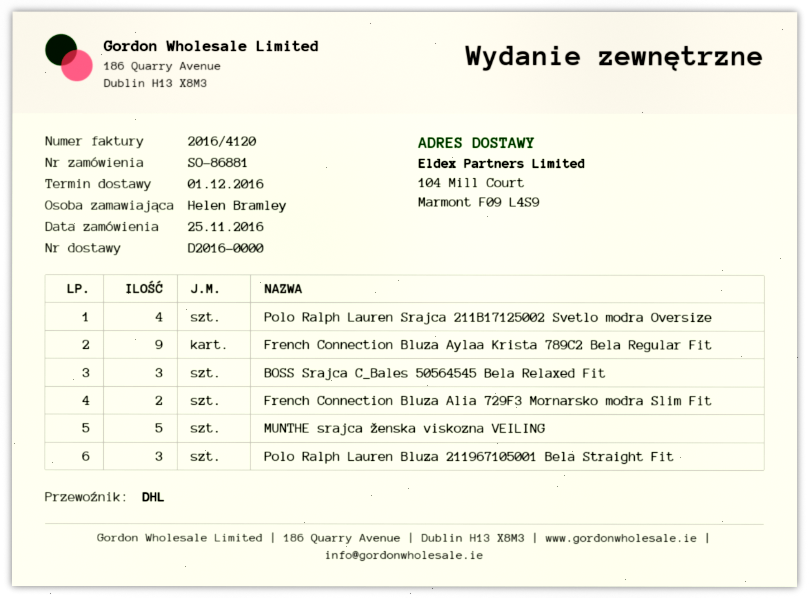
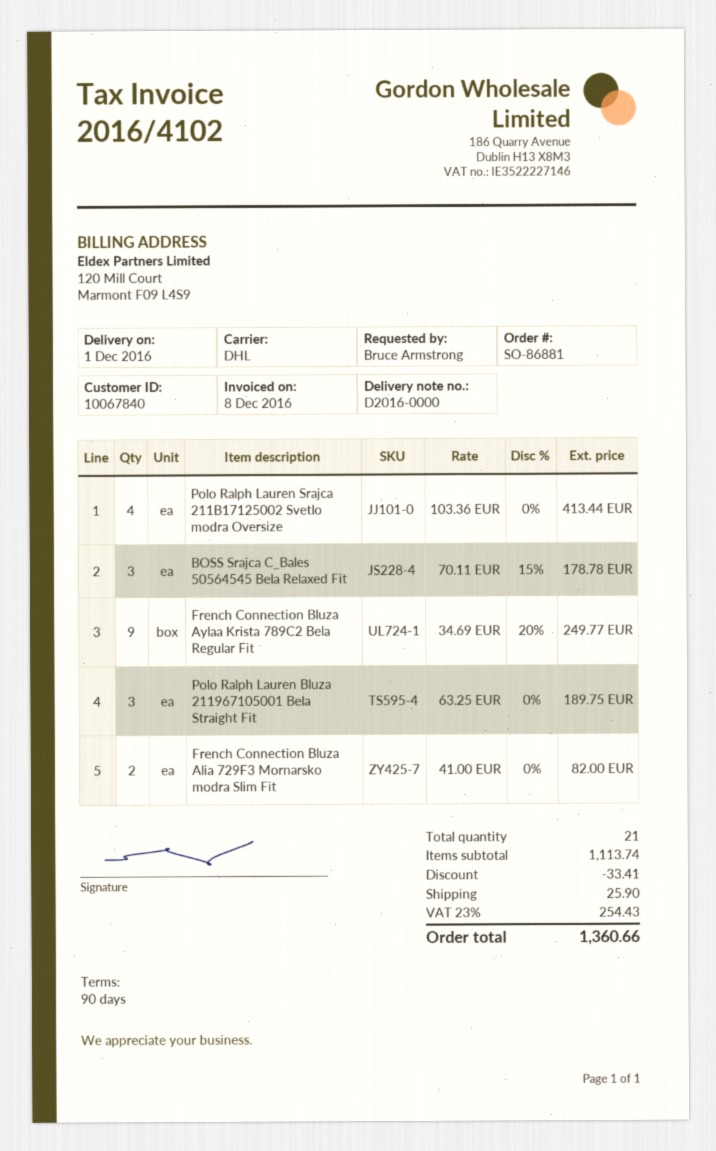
invoice number: 2016/4120 -> 2016/4102
ordered by: Helen Bramley -> Bruce Armstrong
MUNTHE srajca ženska viskozna VEILING: 5 -> none

